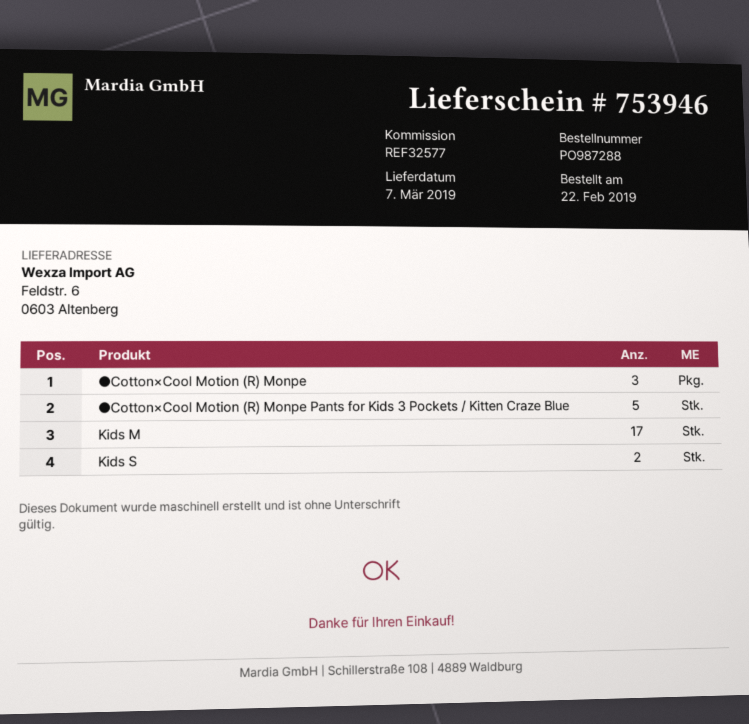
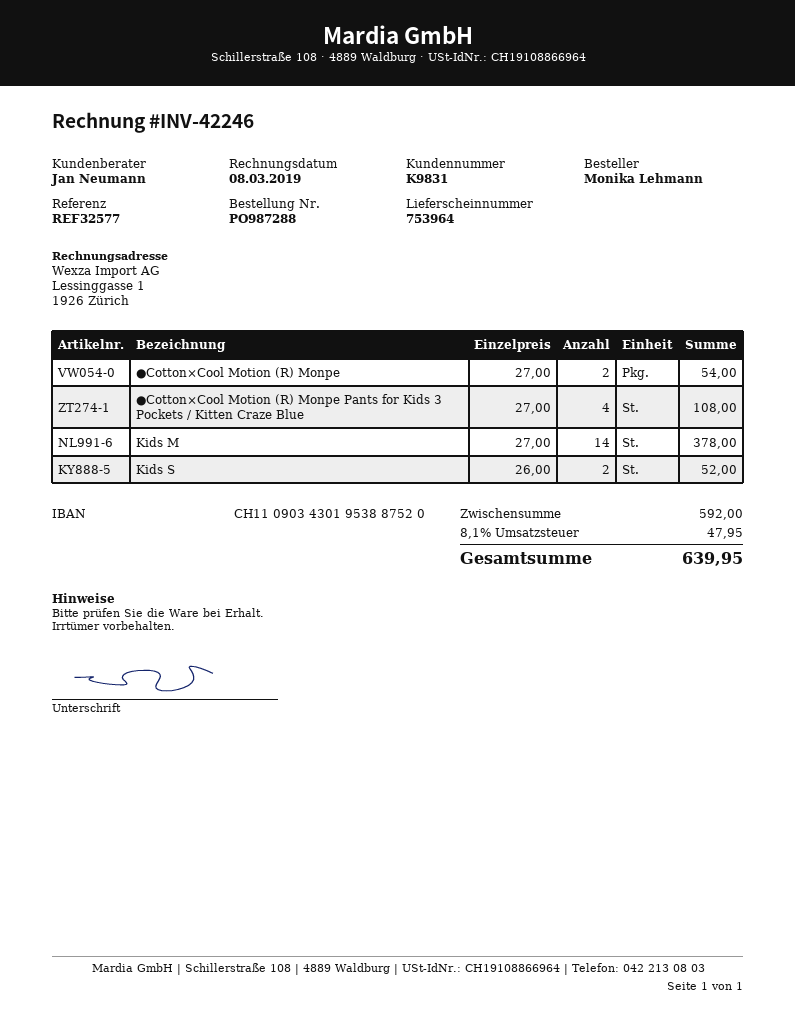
delivery note number: 753946 -> 753964
●Cotton×Cool Motion (R) Monpe: 3 -> 2
●Cotton×Cool Motion (R) Monpe Pants for Kids 3 Pockets / Kitten Craze Blue: 5 -> 4
Kids M: 17 -> 14

